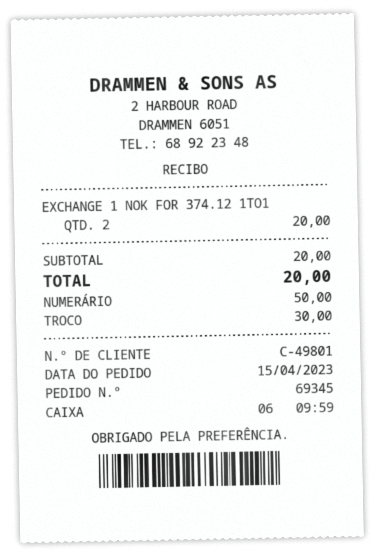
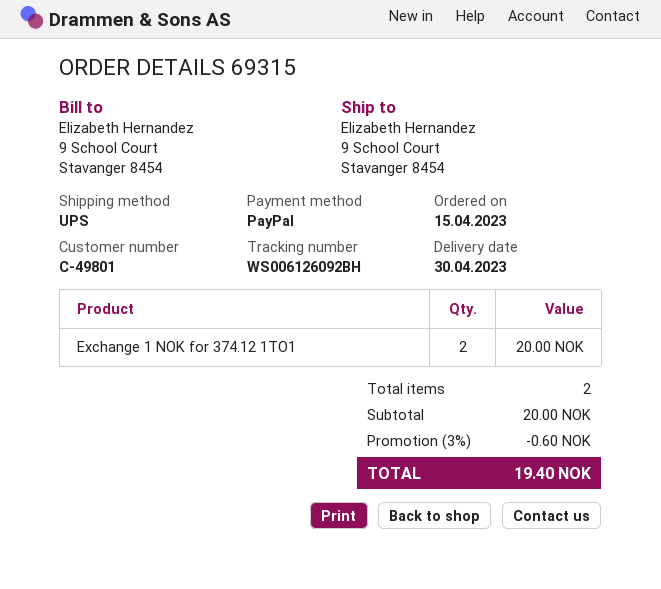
order number: 69345 -> 69315
payment method: cash -> PayPal
discount: none -> 3% = 0.60
total: 20.00 -> 19.40

